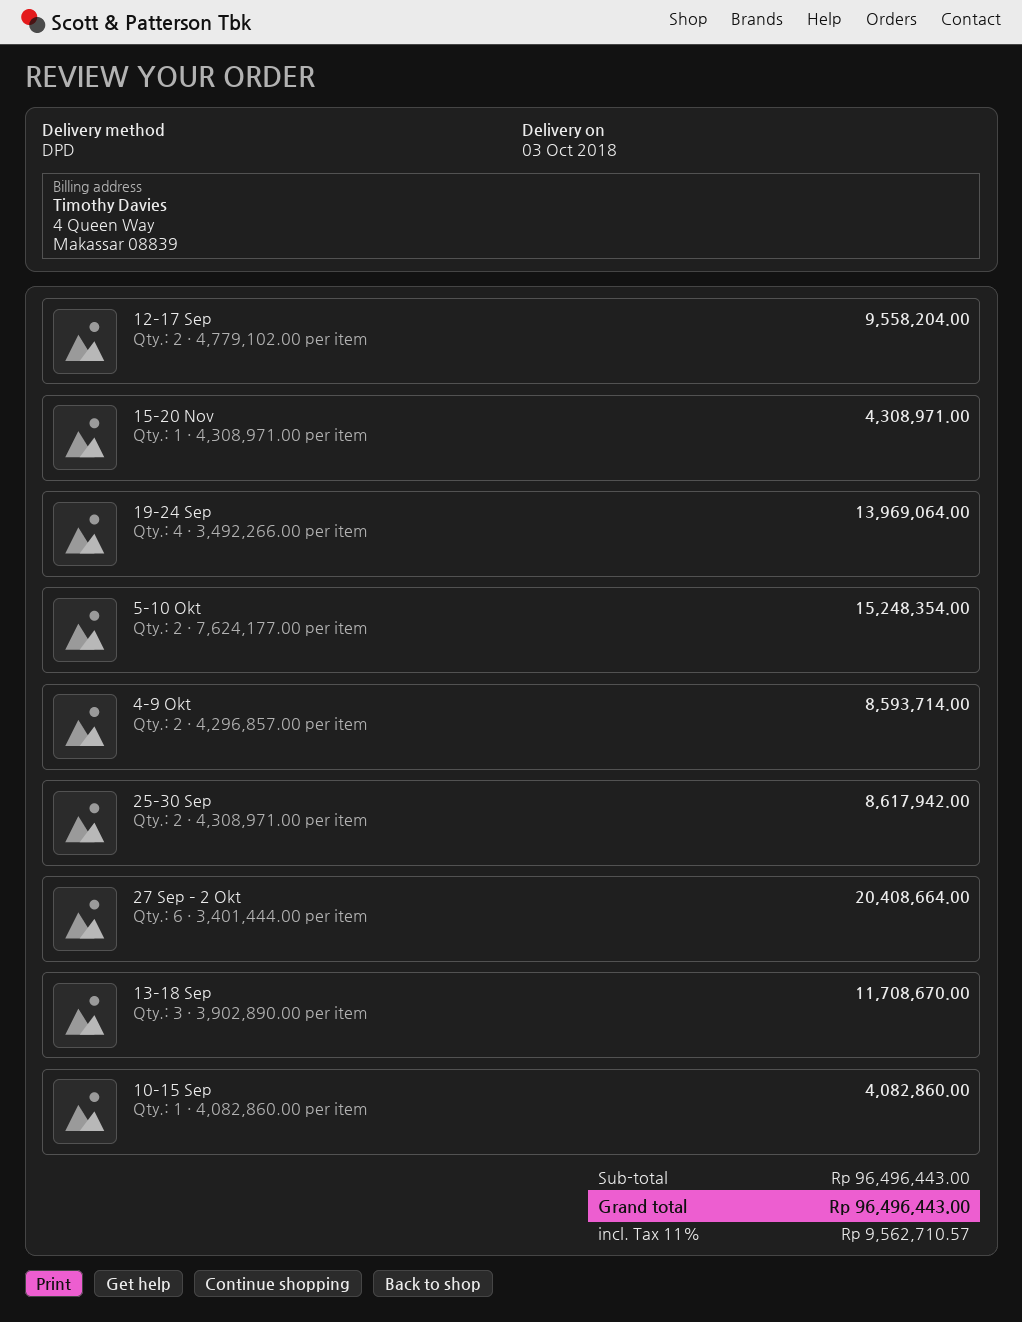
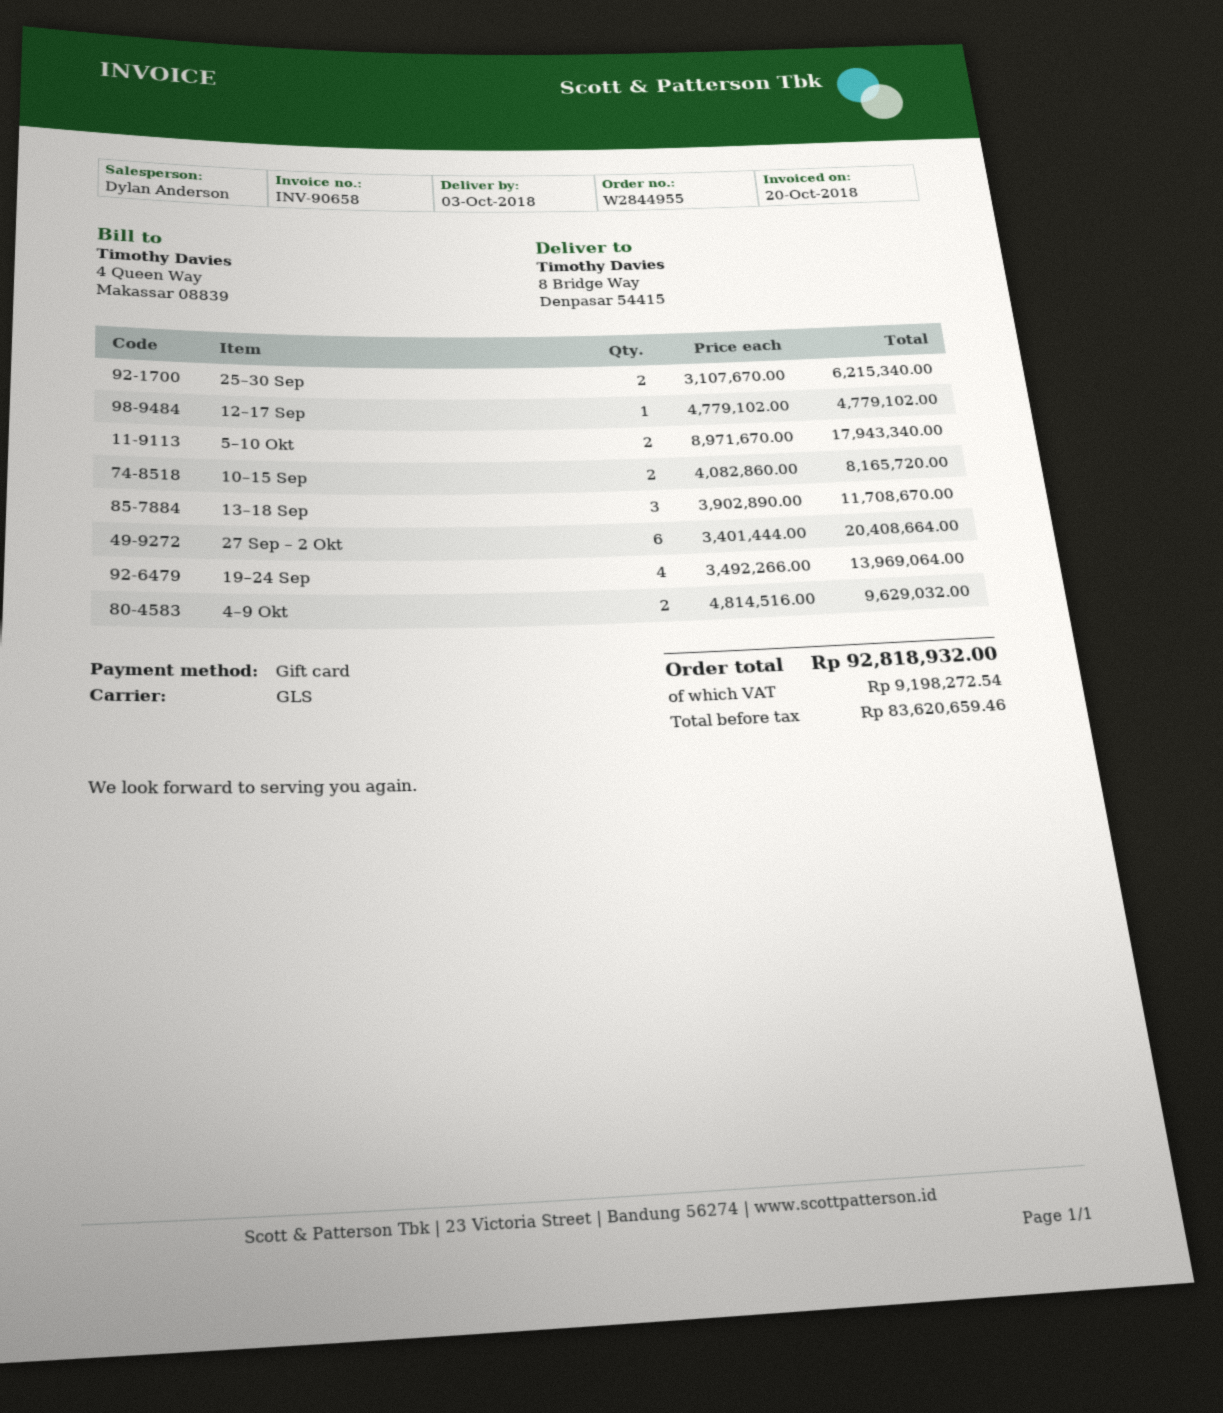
shipping method: DPD -> GLS
12–17 Sep: 2 x 4779102.00 = 9558204.00 -> 1 x 4779102.00 = 4779102.00
15–20 Nov: 1 x 4308971.00 = 4308971.00 -> none
5–10 Okt: 2 x 7624177.00 = 15248354.00 -> 2 x 8971670.00 = 17943340.00
4–9 Okt: 2 x 4296857.00 = 8593714.00 -> 2 x 4814516.00 = 9629032.00
25–30 Sep: 2 x 4308971.00 = 8617942.00 -> 2 x 3107670.00 = 6215340.00
10–15 Sep: 1 x 4082860.00 = 4082860.00 -> 2 x 4082860.00 = 8165720.00
tax: 9562710.57 -> 9198272.54
total: 96496443.00 -> 92818932.00

